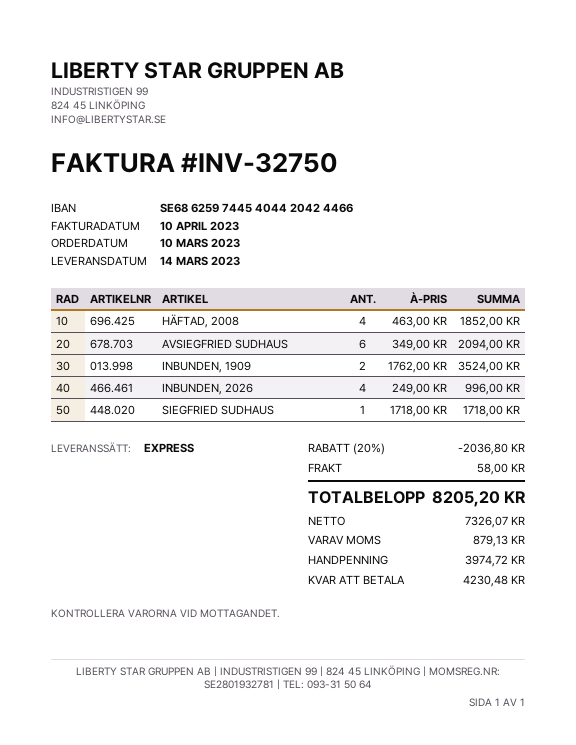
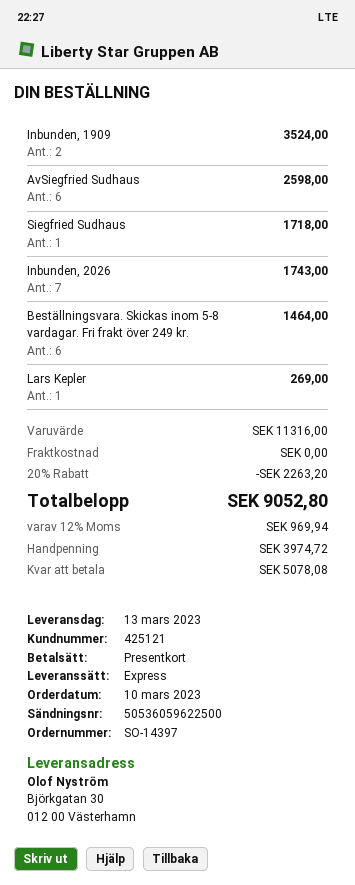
delivery date: 2023-03-14 -> 2023-03-13
HÄFTAD, 2008: 4 for 1852.00 -> none
AVSIEGFRIED SUDHAUS: 6 for 2094.00 -> 6 for 2598.00
INBUNDEN, 2026: 4 for 996.00 -> 7 for 1743.00
Beställningsvara. Skickas inom 5-8 vardagar. Fri frakt över 249 kr.: none -> 6 for 1464.00
Lars Kepler: none -> 1 for 269.00
discount: 20% = 2036.80 -> 20% = 2263.20
shipping: 58.00 -> 0.00
tax: 879.13 -> 969.94
total: 8205.20 -> 9052.80
balance: 4230.48 -> 5078.08

